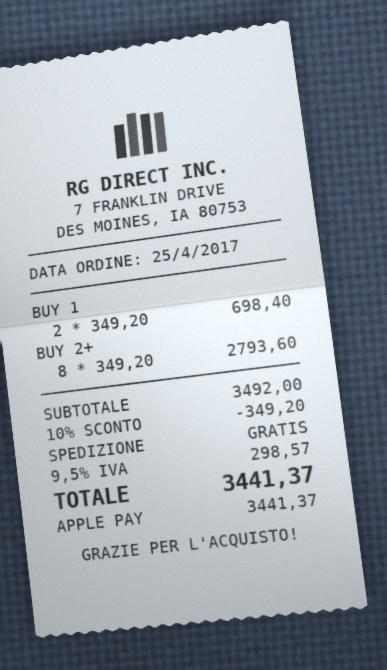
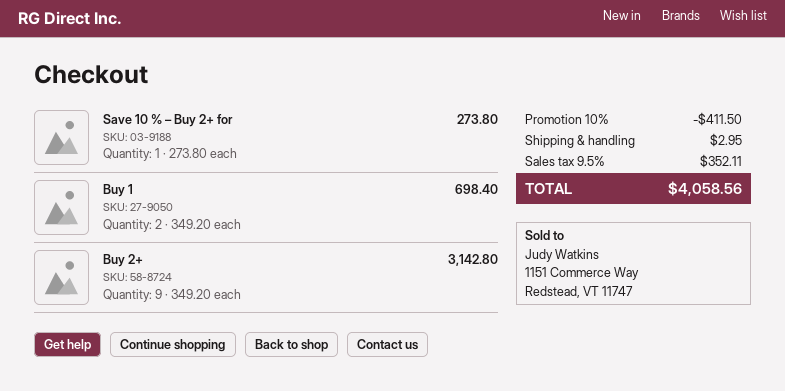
BUY 2+: 8 x 349.20 = 2793.60 -> 9 x 349.20 = 3142.80
Save 10 % – Buy 2+ for: none -> 1 x 273.80 = 273.80
discount: 10% = 349.20 -> 10% = 411.50
shipping: 0.00 -> 2.95
tax: 9.5% = 298.57 -> 9.5% = 352.11
total: 3441.37 -> 4058.56

